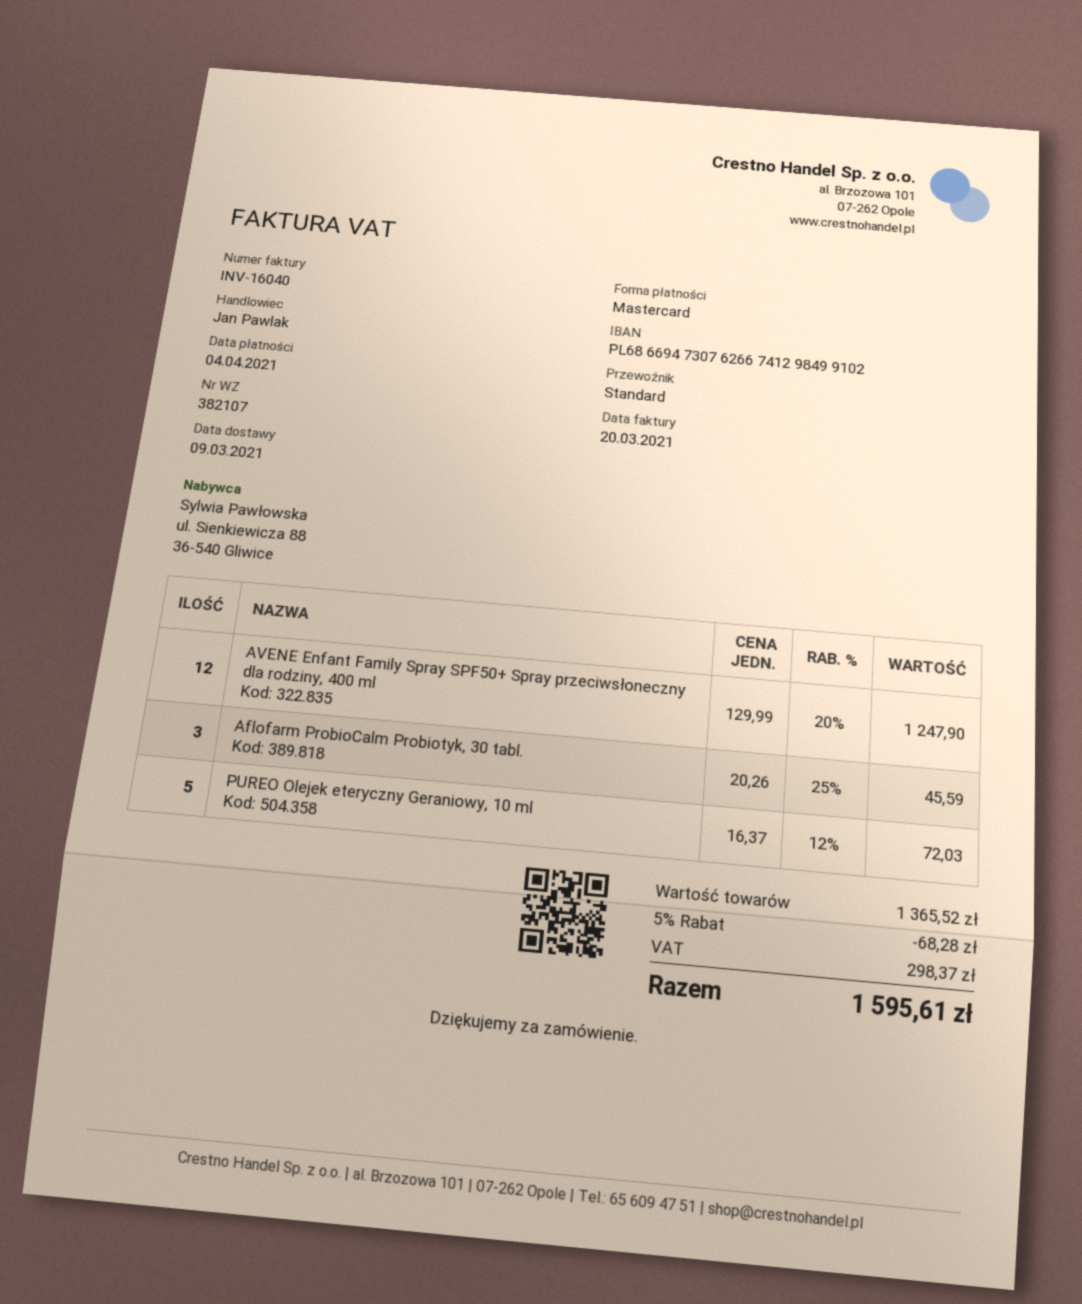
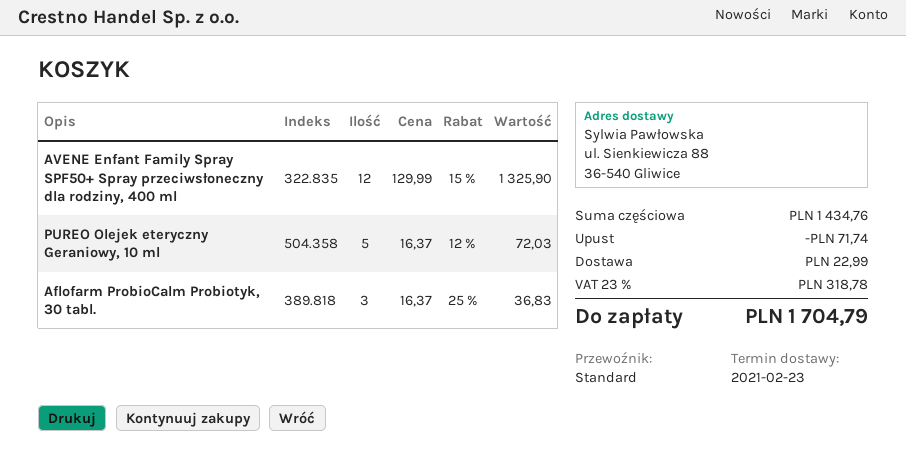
delivery date: 2021-03-09 -> 2021-02-23
AVENE Enfant Family Spray SPF50+ Spray przeciwsłoneczny dla rodziny, 400 ml: 12 x 129.99 - 20% = 1247.90 -> 12 x 129.99 - 15% = 1325.90
Aflofarm ProbioCalm Probiotyk, 30 tabl.: 3 x 20.26 - 25% = 45.59 -> 3 x 16.37 - 25% = 36.83
subtotal: 1365.52 -> 1434.76
discount: 68.28 -> 71.74
shipping: none -> 22.99
tax: 298.37 -> 318.78
total: 1595.61 -> 1704.79

